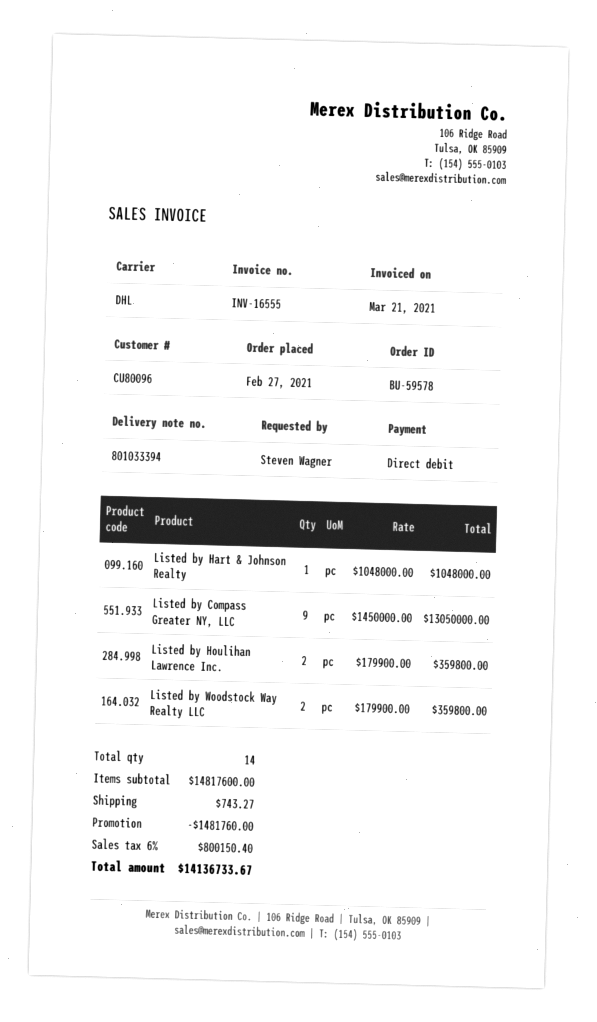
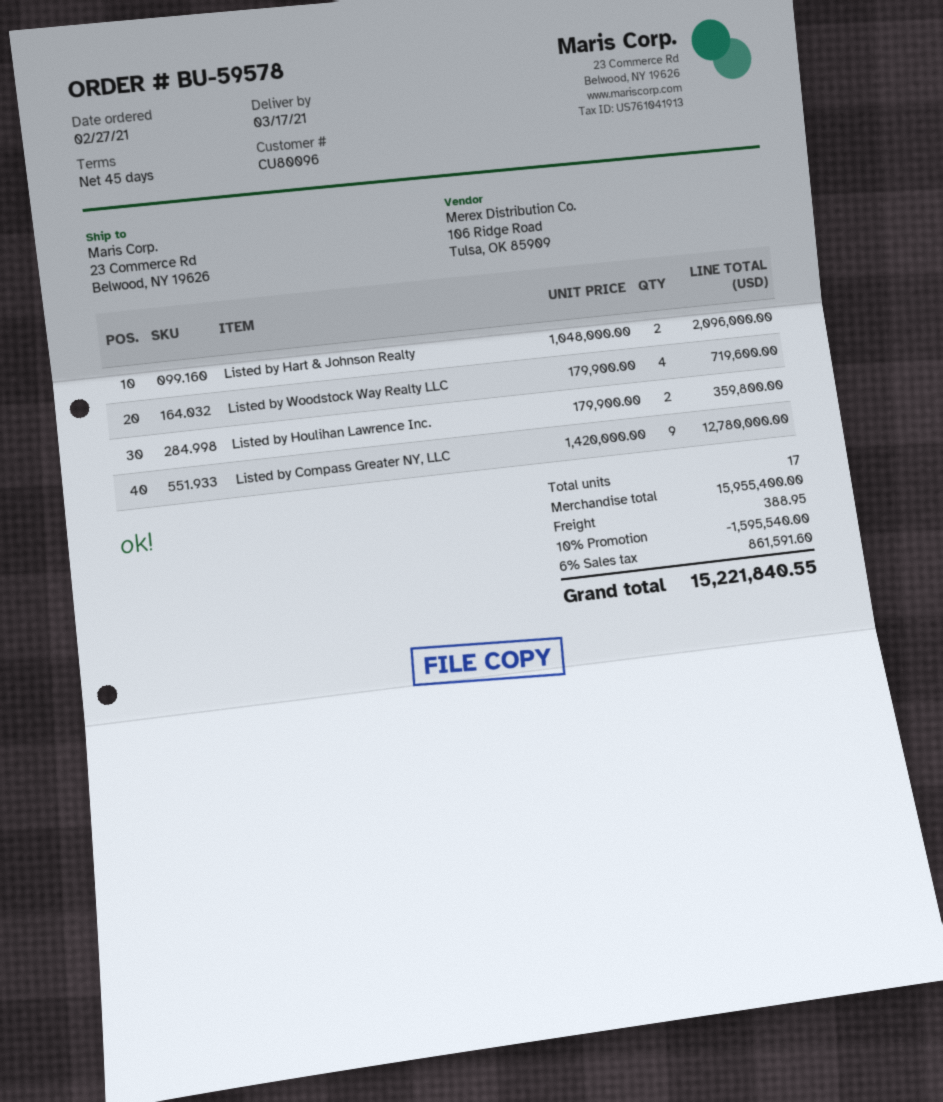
Listed by Hart & Johnson Realty: 1 x 1048000.00 = 1048000.00 -> 2 x 1048000.00 = 2096000.00
Listed by Compass Greater NY, LLC: 9 x 1450000.00 = 13050000.00 -> 9 x 1420000.00 = 12780000.00
Listed by Woodstock Way Realty LLC: 2 x 179900.00 = 359800.00 -> 4 x 179900.00 = 719600.00
total quantity: 14 -> 17
subtotal: 14817600.00 -> 15955400.00
discount: 1481760.00 -> 1595540.00
shipping: 743.27 -> 388.95
tax: 6% = 800150.40 -> 6% = 861591.60
total: 14136733.67 -> 15221840.55

